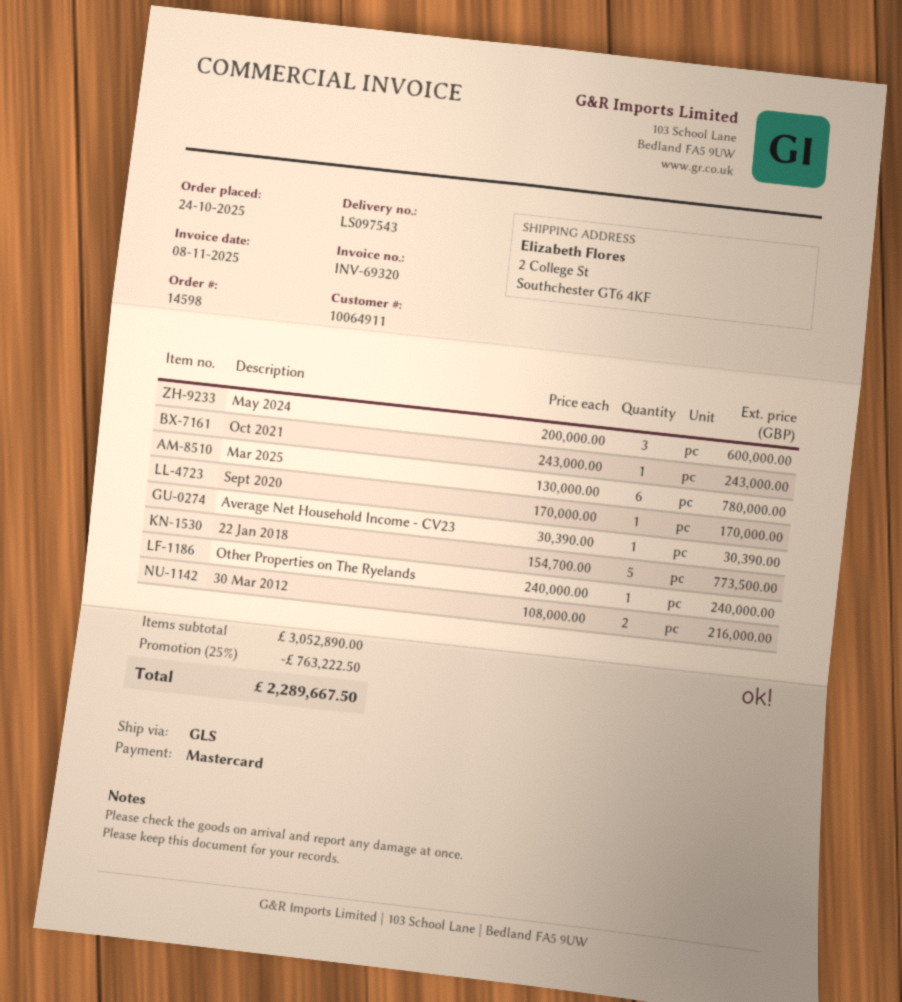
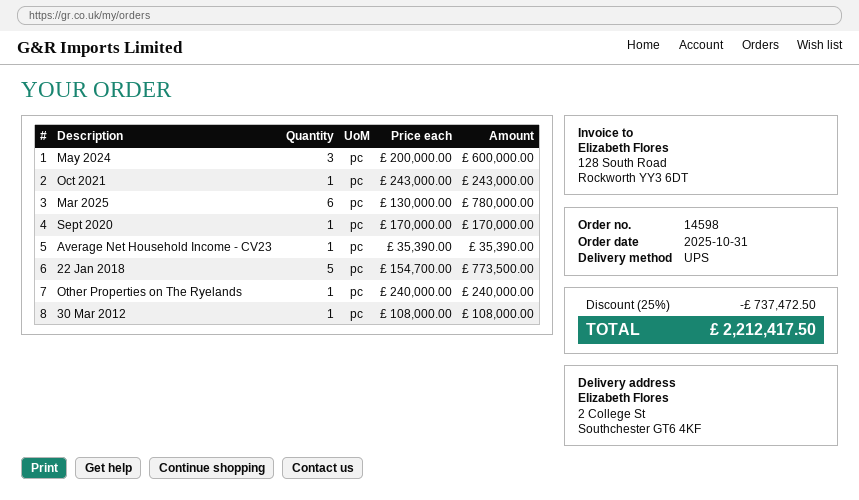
order date: 2025-10-24 -> 2025-10-31
shipping method: GLS -> UPS
Average Net Household Income - CV23: 1 x 30390.00 = 30390.00 -> 1 x 35390.00 = 35390.00
30 Mar 2012: 2 x 108000.00 = 216000.00 -> 1 x 108000.00 = 108000.00
discount: 25% = 763222.50 -> 25% = 737472.50
total: 2289667.50 -> 2212417.50

